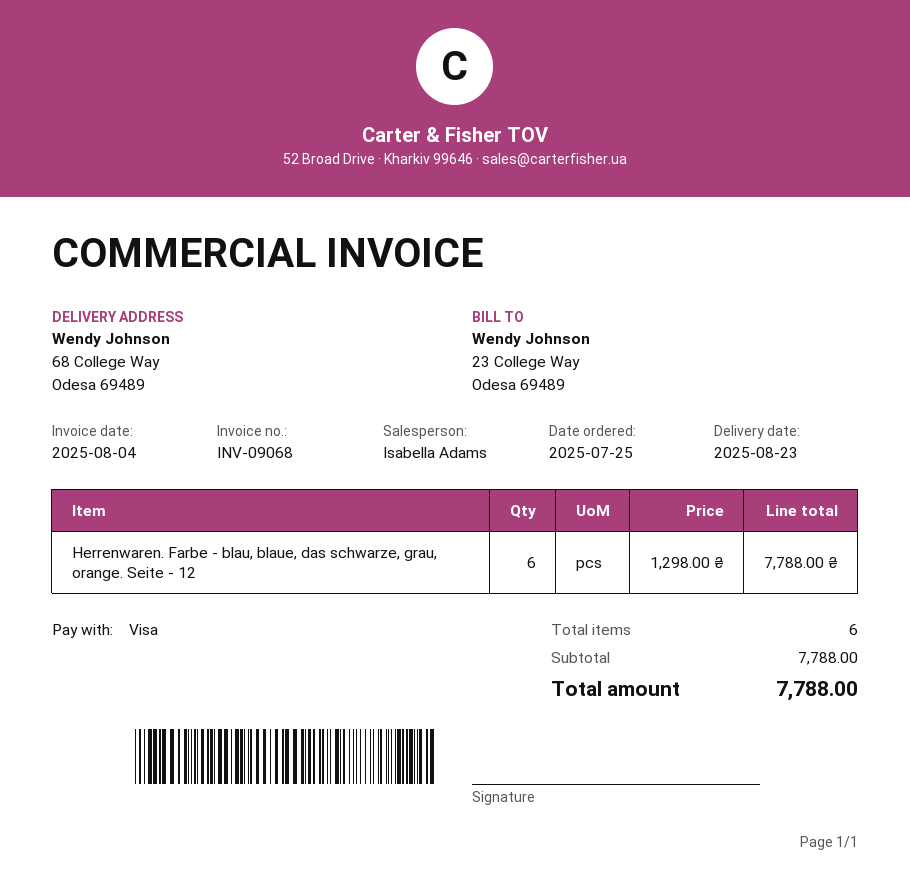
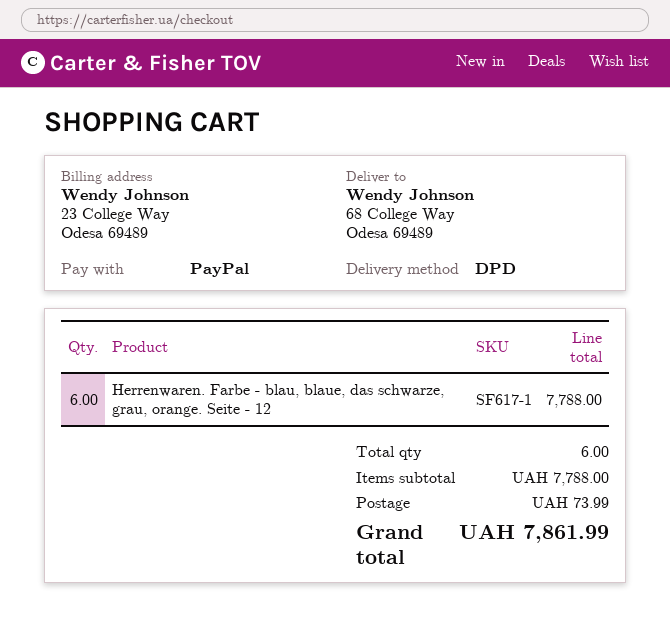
payment method: Visa -> PayPal
shipping: none -> 73.99
total: 7788.00 -> 7861.99

